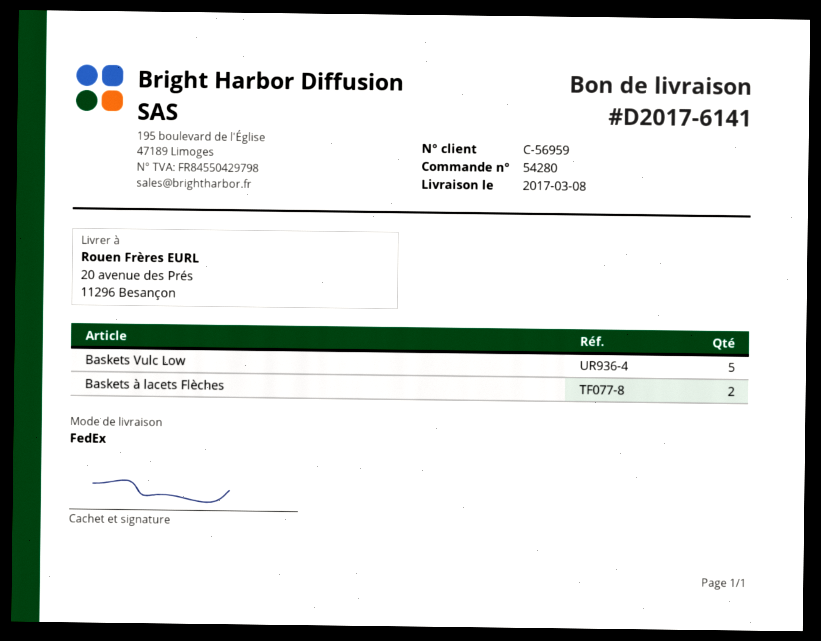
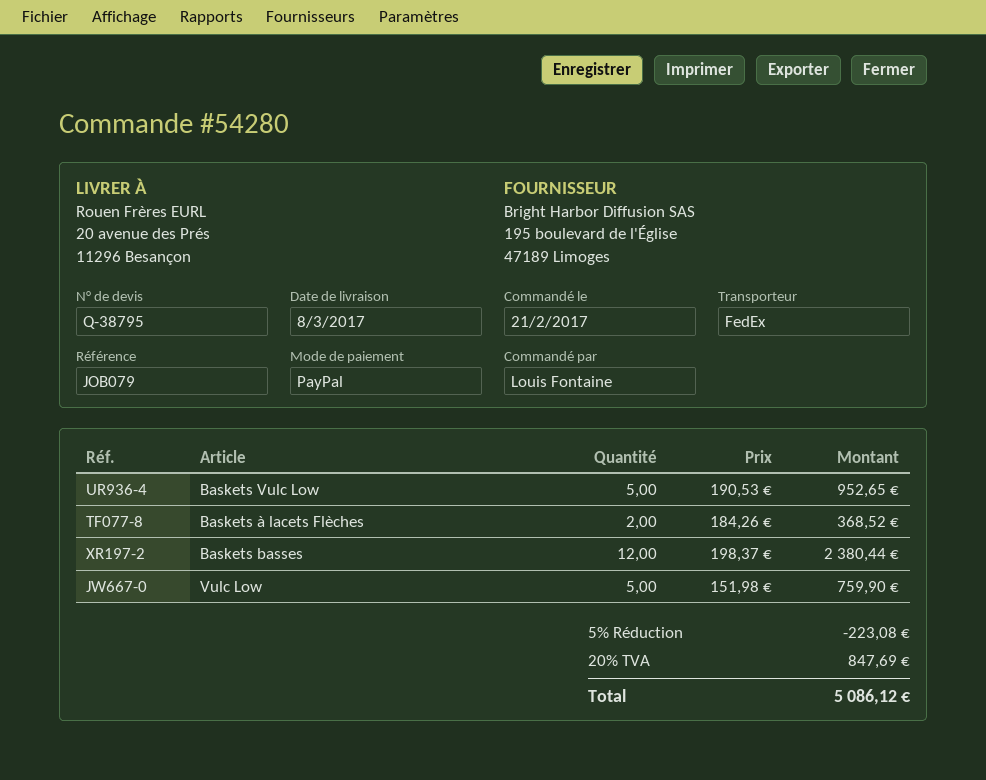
Baskets basses: none -> 12
Vulc Low: none -> 5

